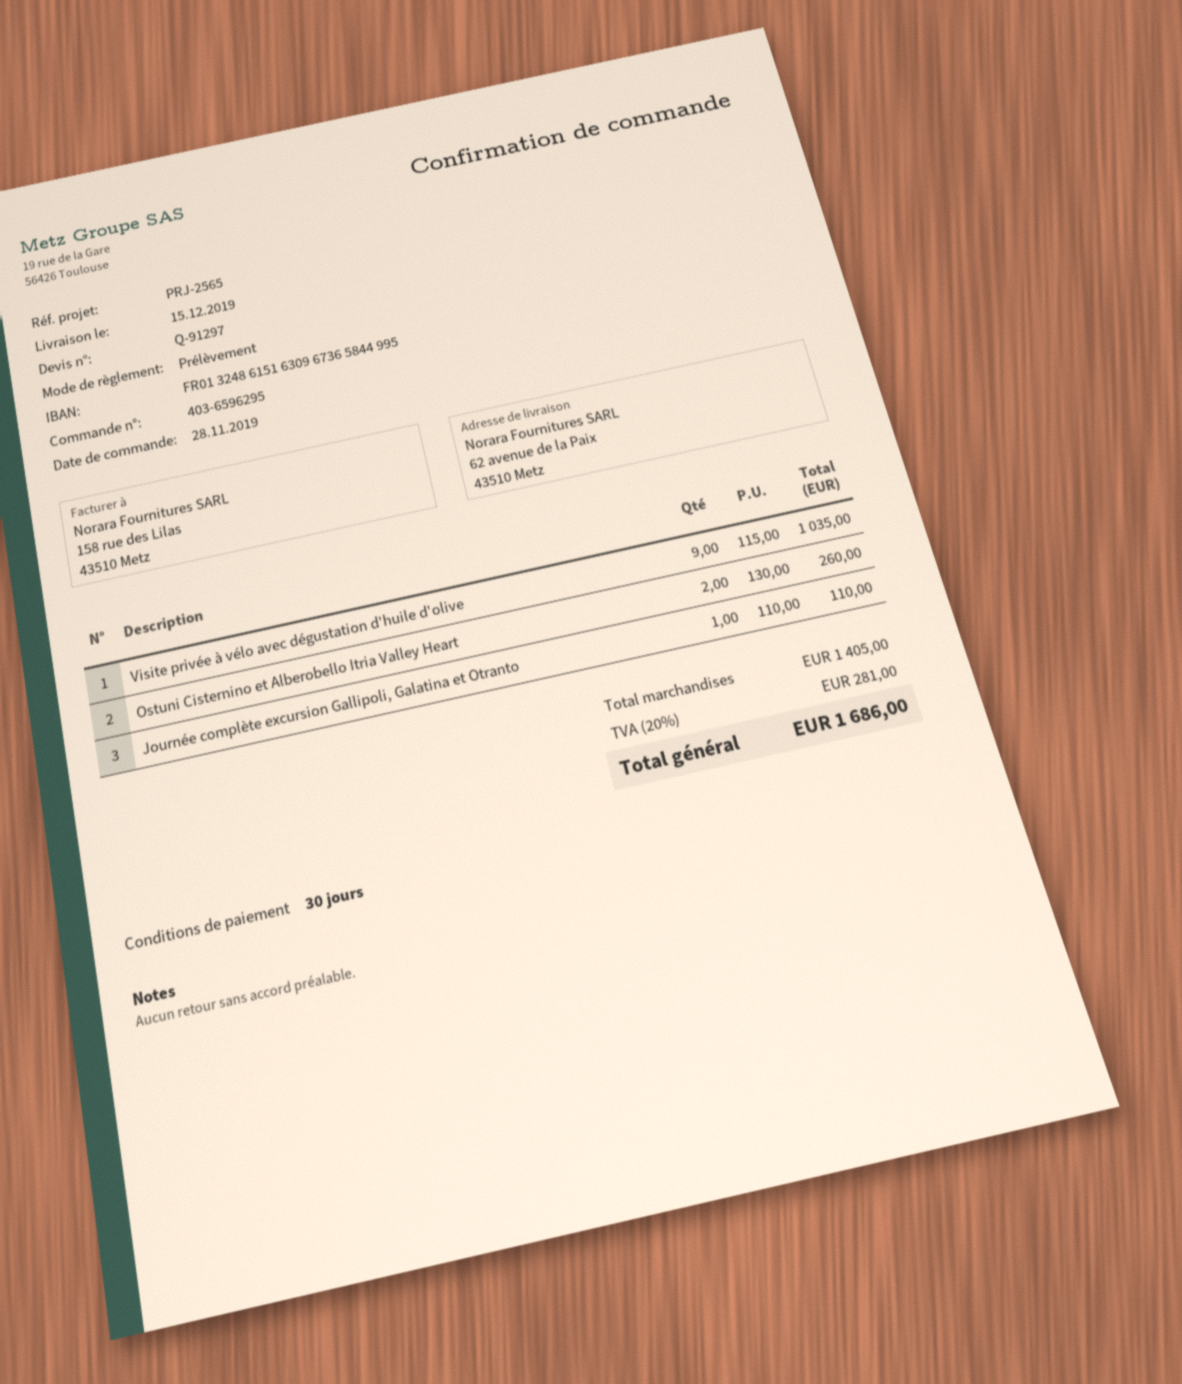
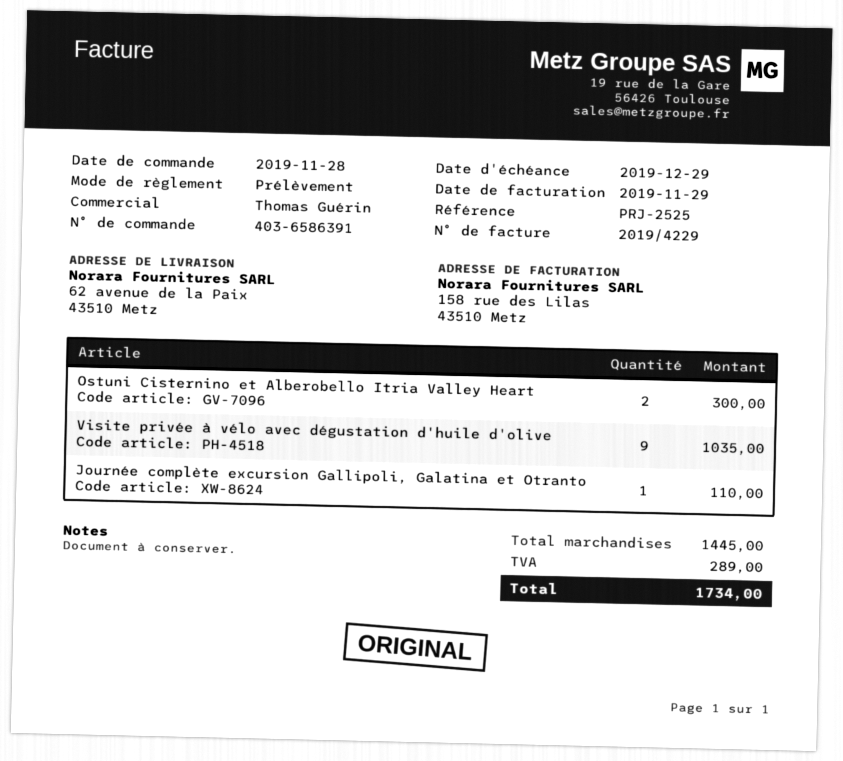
order number: 403-6596295 -> 403-6586391
reference: PRJ-2565 -> PRJ-2525
Ostuni Cisternino et Alberobello Itria Valley Heart: 2 for 260.00 -> 2 for 300.00
subtotal: 1405.00 -> 1445.00
tax: 281.00 -> 289.00
total: 1686.00 -> 1734.00

